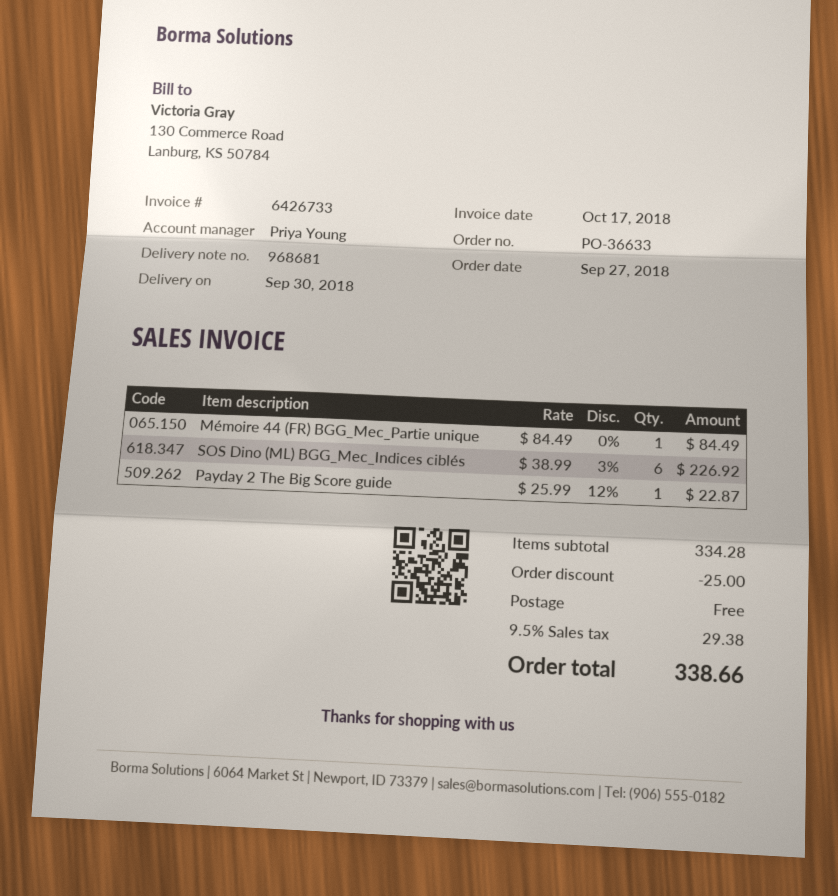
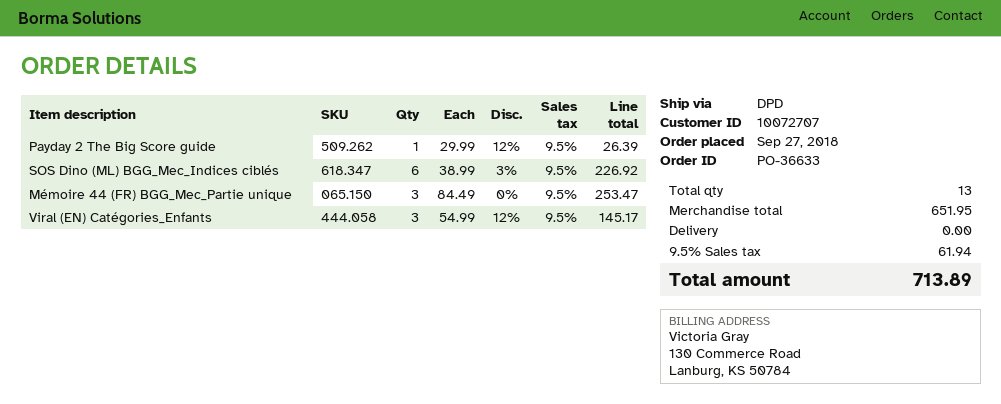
Mémoire 44 (FR) BGG_Mec_Partie unique: 1 x 84.49 = 84.49 -> 3 x 84.49 = 253.47
Payday 2 The Big Score guide: 1 x 25.99 - 12% = 22.87 -> 1 x 29.99 - 12% = 26.39
Viral (EN) Catégories_Enfants: none -> 3 x 54.99 - 12% = 145.17
subtotal: 334.28 -> 651.95
discount: 25.00 -> none
tax: 9.5% = 29.38 -> 9.5% = 61.94
total: 338.66 -> 713.89

